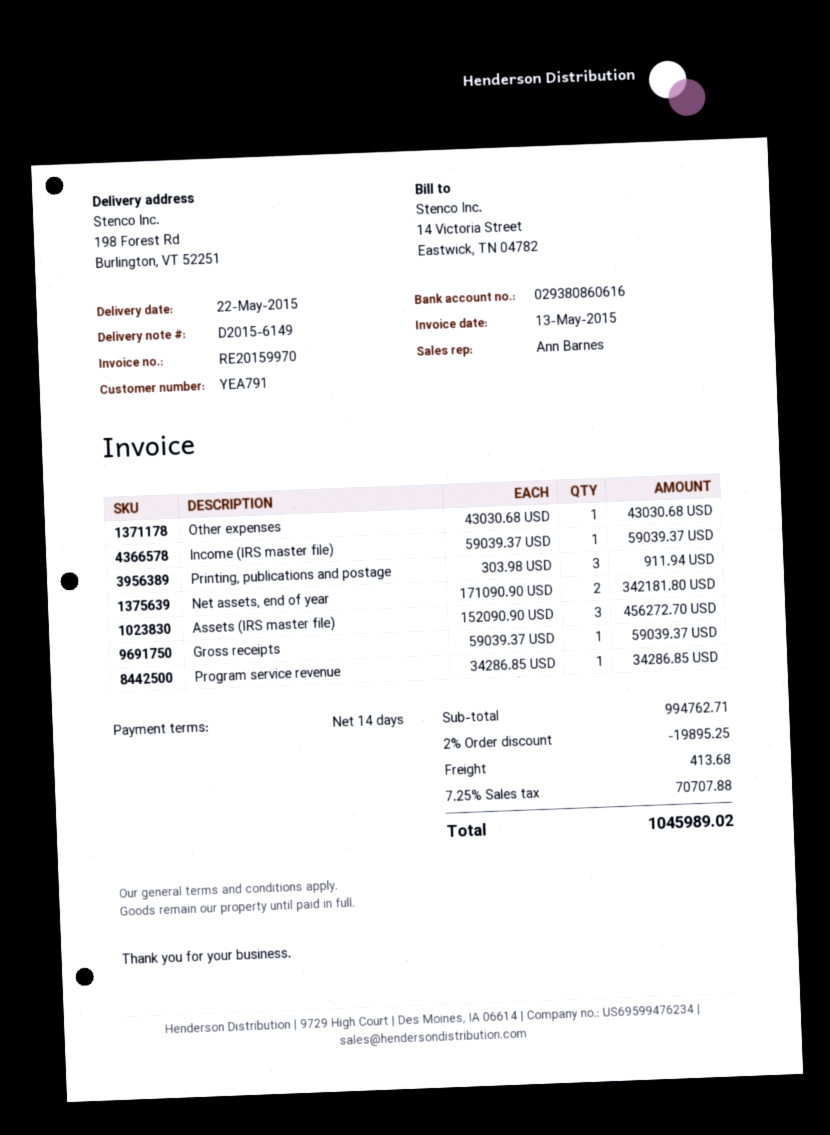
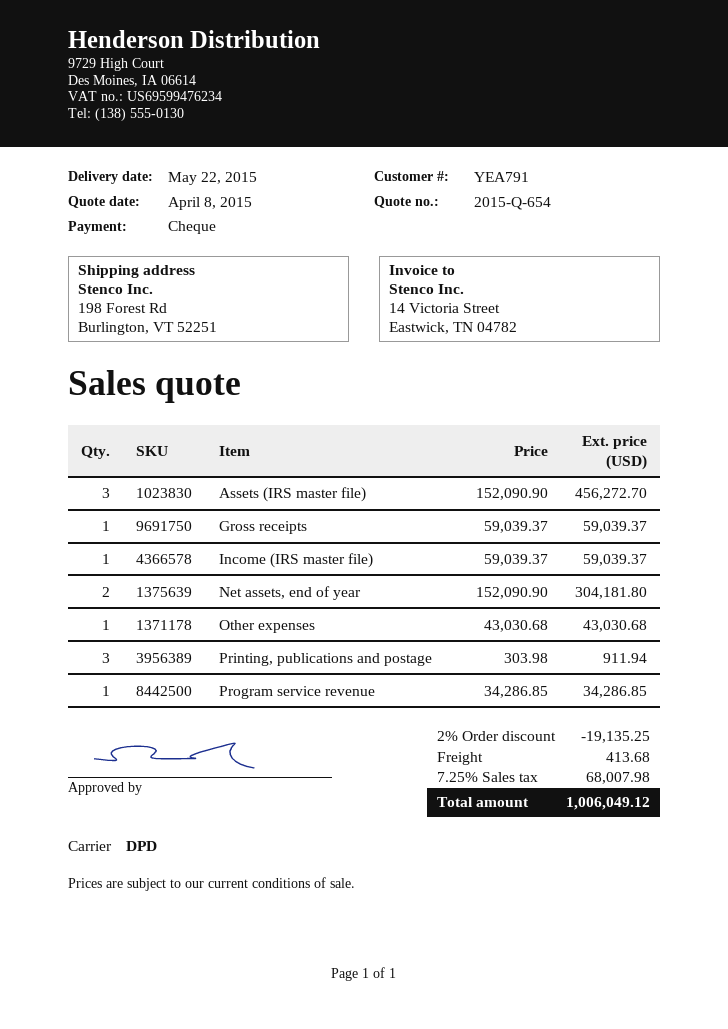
Net assets, end of year: 2 x 171090.90 = 342181.80 -> 2 x 152090.90 = 304181.80
discount: 2% = 19895.25 -> 2% = 19135.25
tax: 7.25% = 70707.88 -> 7.25% = 68007.98
total: 1045989.02 -> 1006049.12

